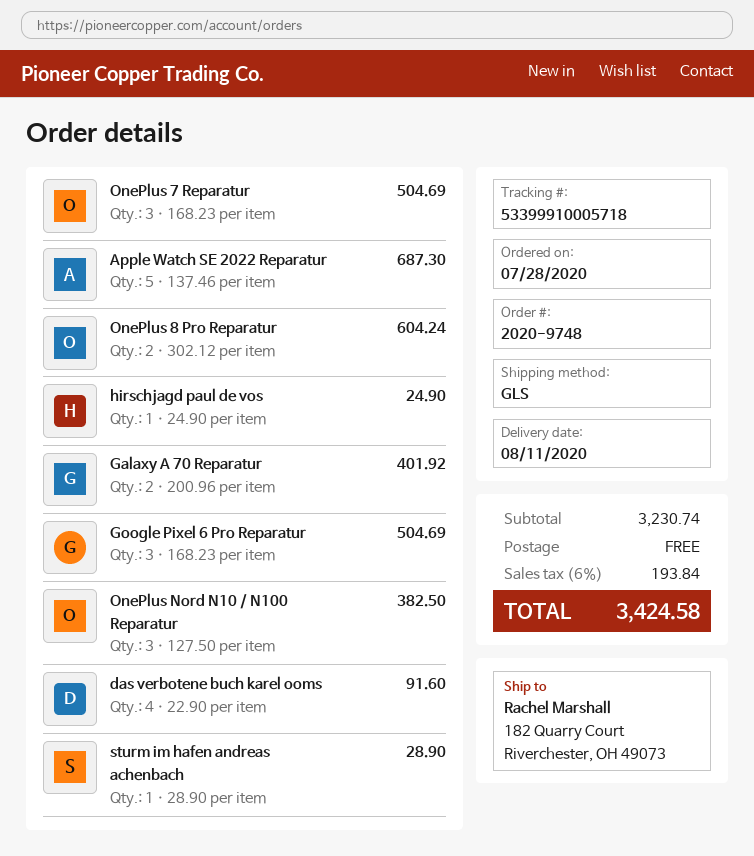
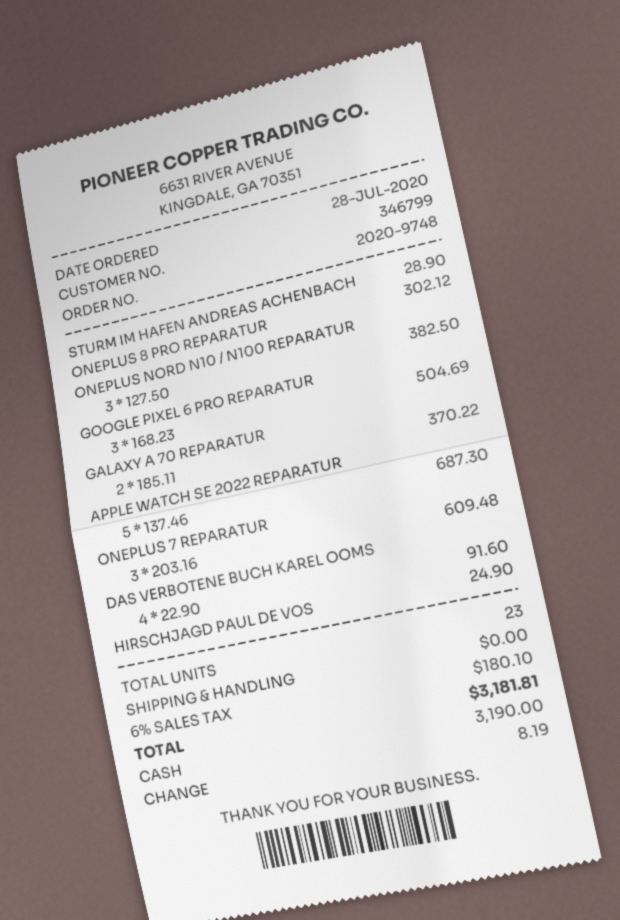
OnePlus 7 Reparatur: 3 x 168.23 = 504.69 -> 3 x 203.16 = 609.48
OnePlus 8 Pro Reparatur: 2 x 302.12 = 604.24 -> 1 x 302.12 = 302.12
Galaxy A 70 Reparatur: 2 x 200.96 = 401.92 -> 2 x 185.11 = 370.22
tax: 6% = 193.84 -> 6% = 180.10
total: 3424.58 -> 3181.81

